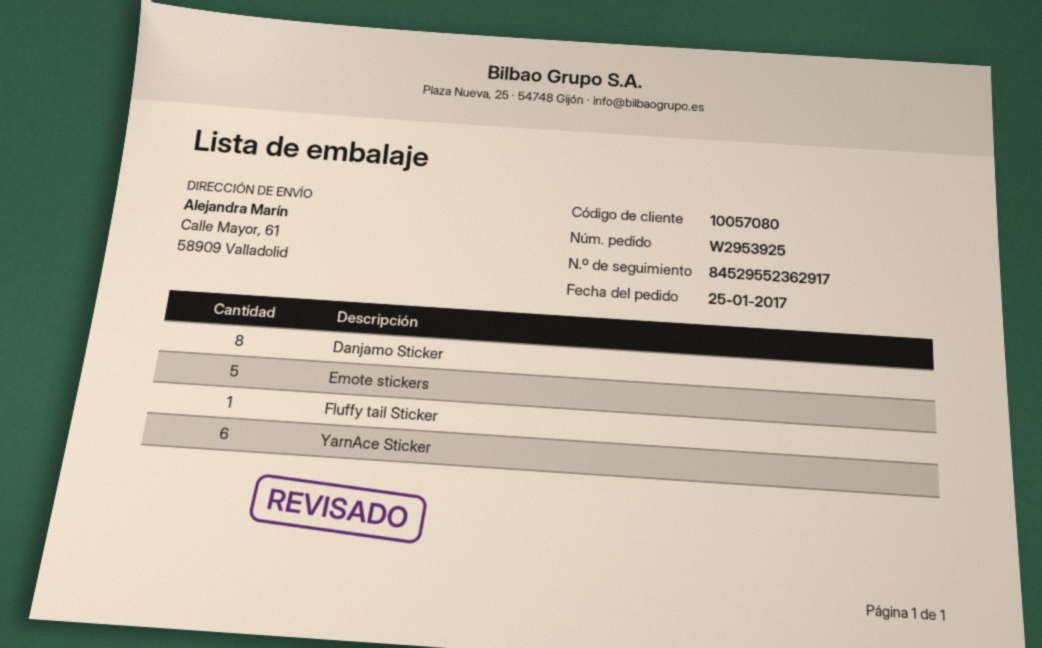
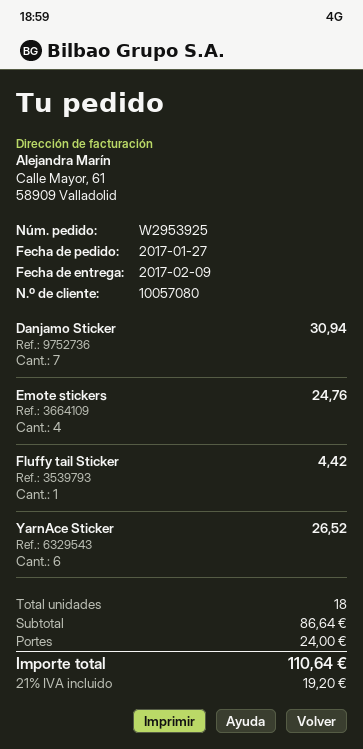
order date: 2017-01-25 -> 2017-01-27
Danjamo Sticker: 8 -> 7
Emote stickers: 5 -> 4

